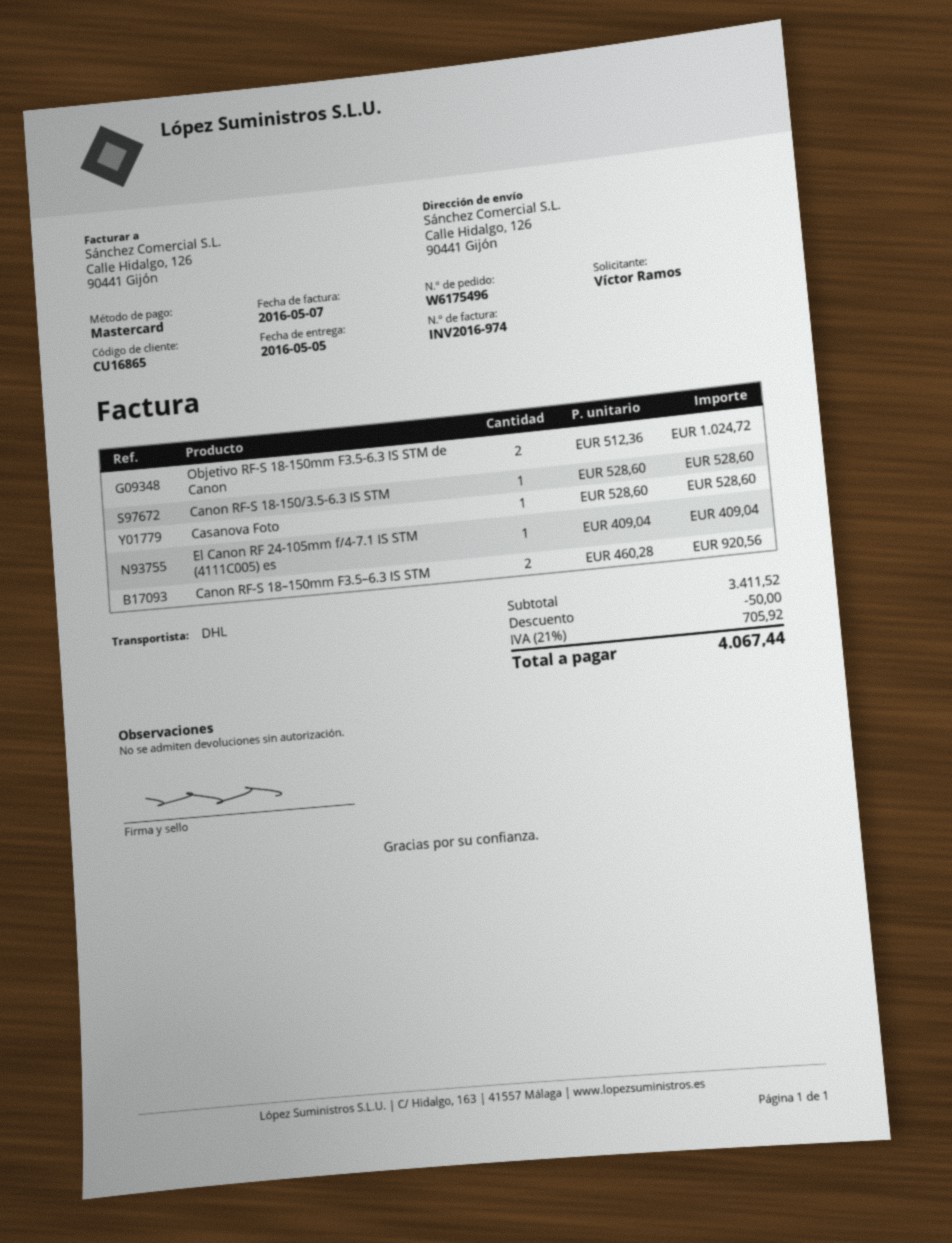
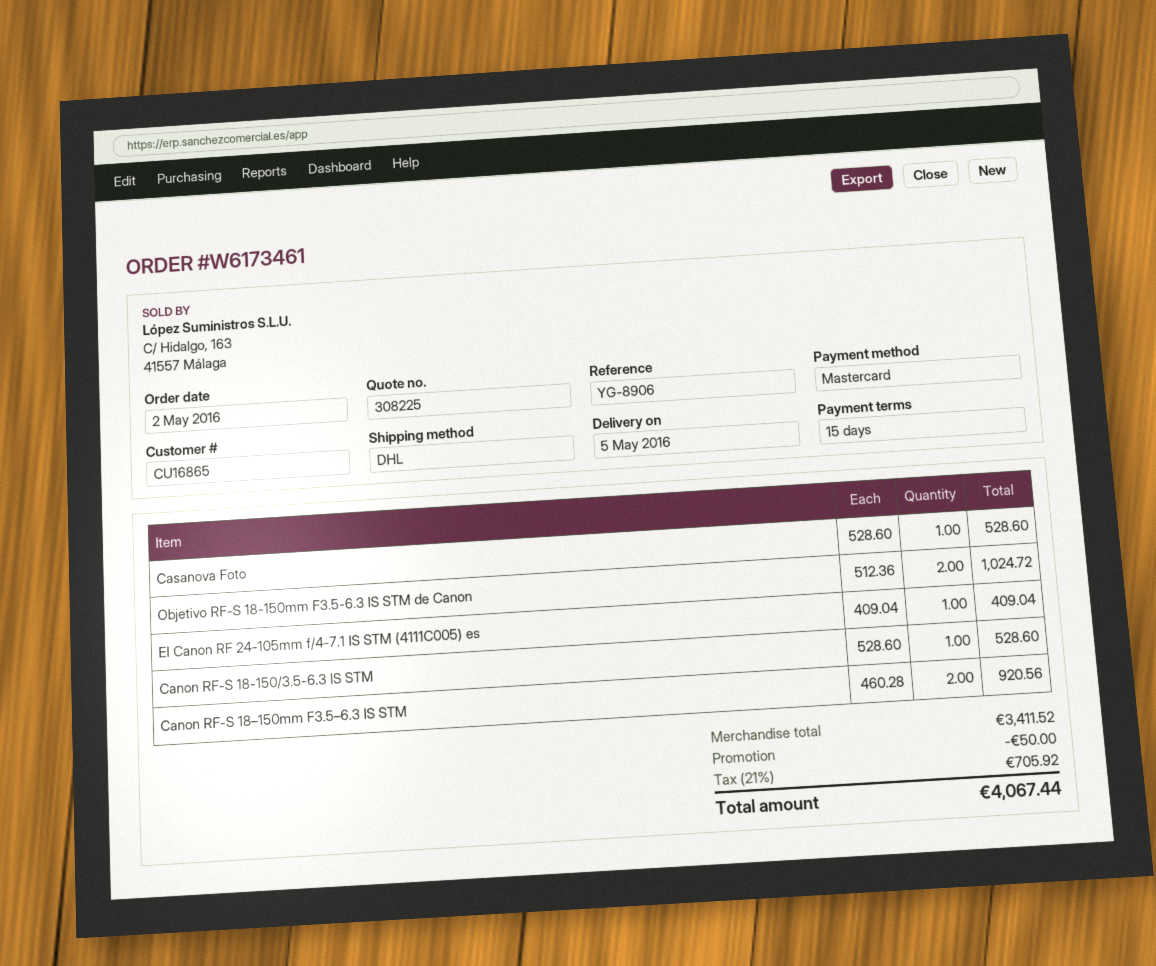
order number: W6175496 -> W6173461

